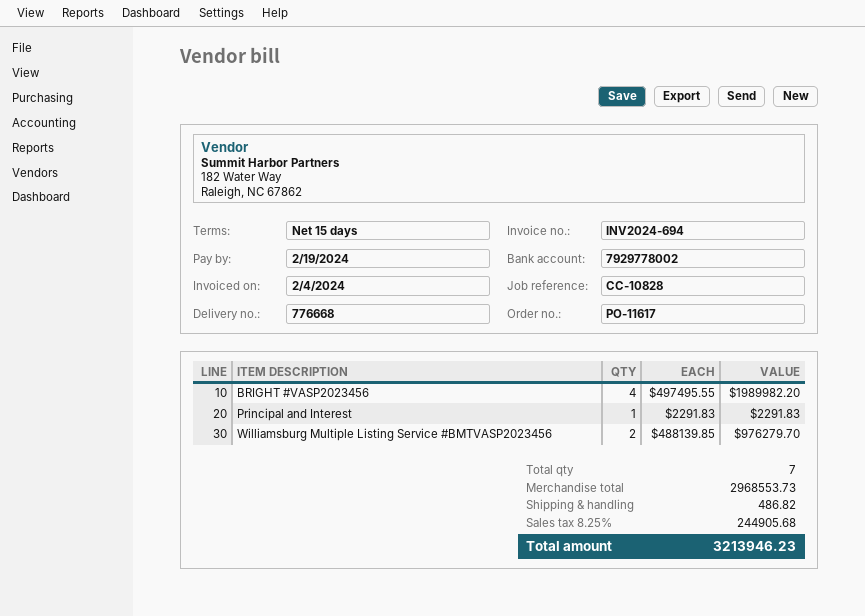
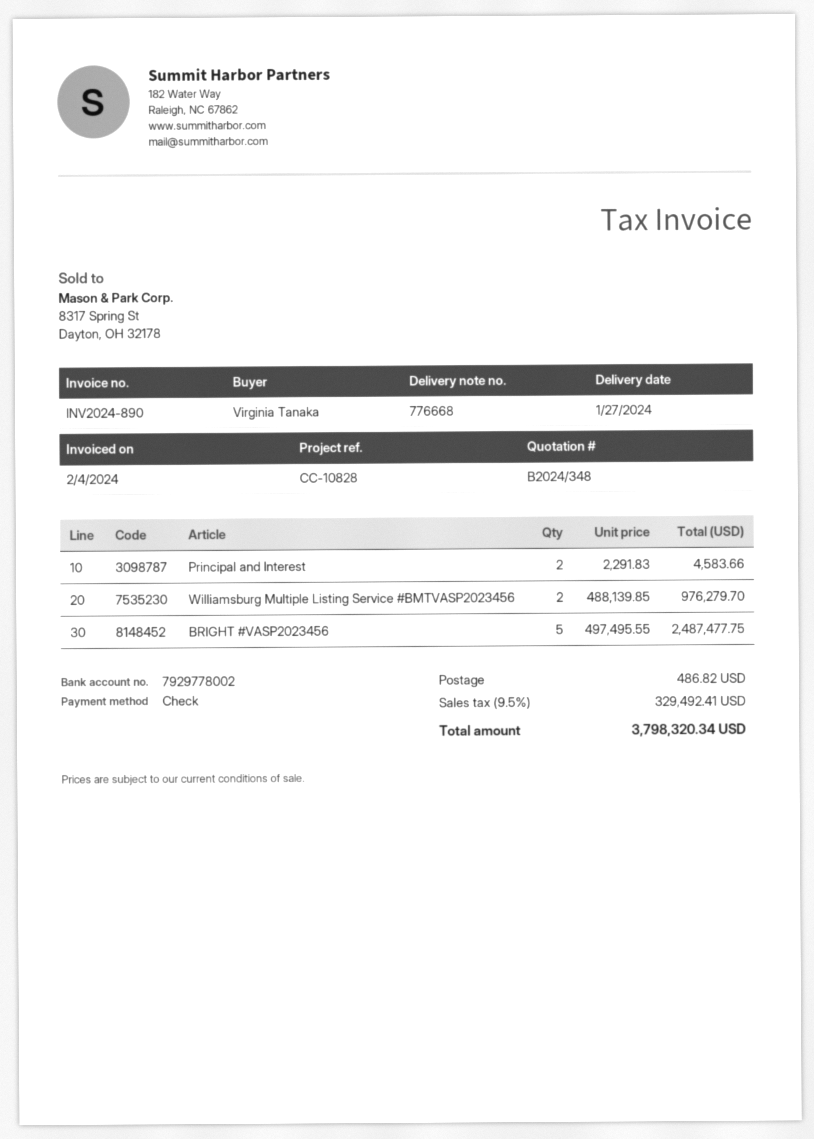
invoice number: INV2024-694 -> INV2024-890
BRIGHT #VASP2023456: 4 x 497495.55 = 1989982.20 -> 5 x 497495.55 = 2487477.75
Principal and Interest: 1 x 2291.83 = 2291.83 -> 2 x 2291.83 = 4583.66
tax: 8.25% = 244905.68 -> 9.5% = 329492.41
total: 3213946.23 -> 3798320.34

